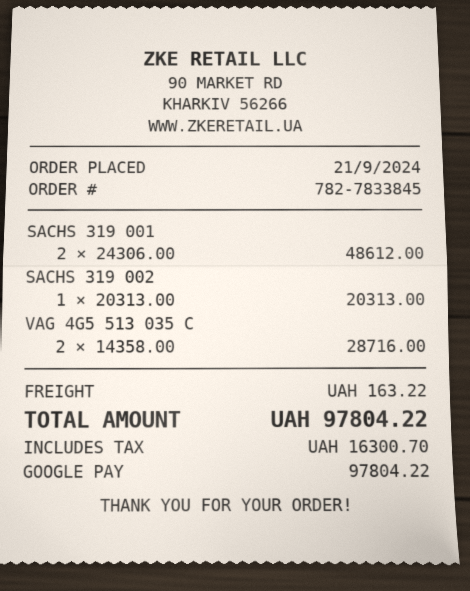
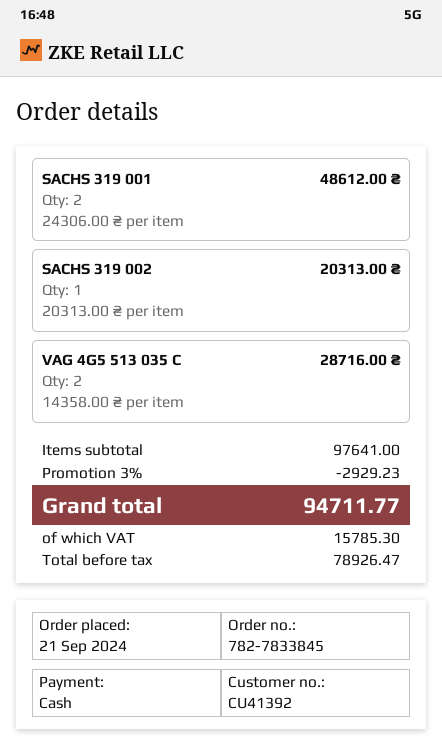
payment method: Google Pay -> cash
discount: none -> 3% = 2929.23
shipping: 163.22 -> none
tax: 16300.70 -> 15785.30
total: 97804.22 -> 94711.77

